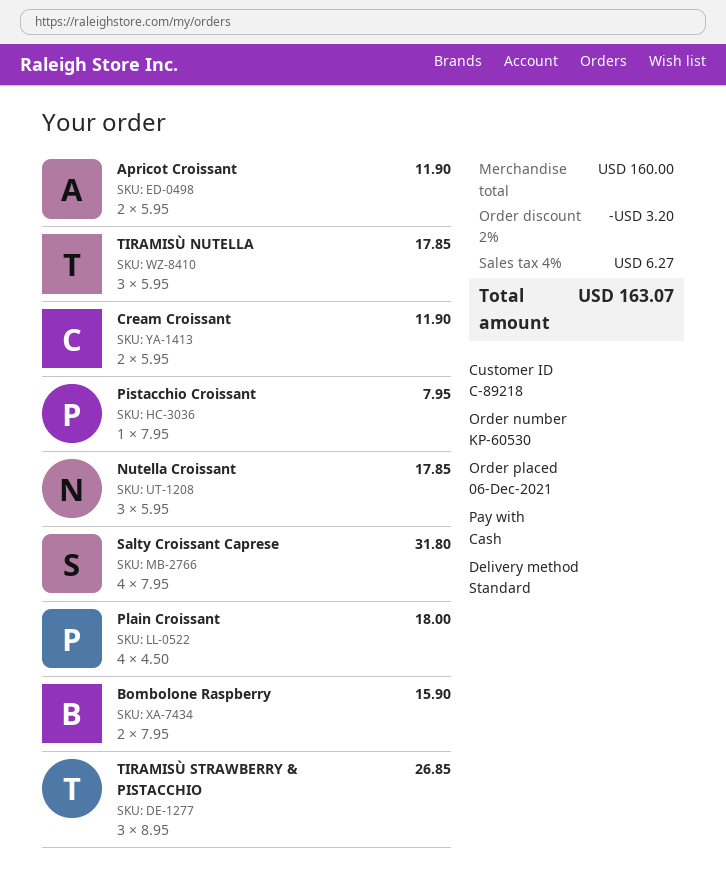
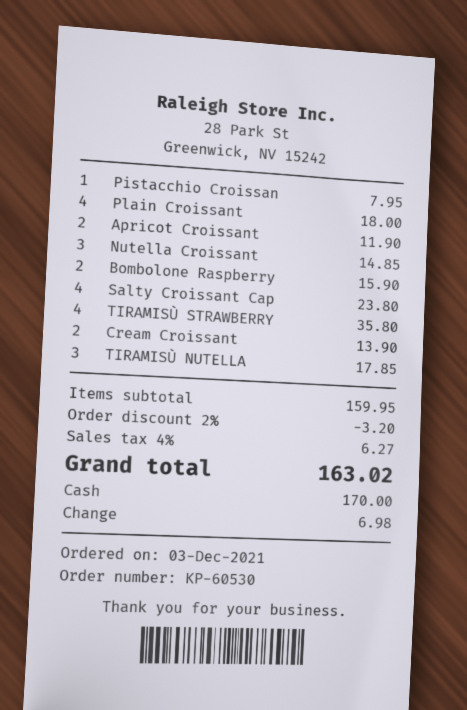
order date: 2021-12-06 -> 2021-12-03
Cream Croissant: 2 for 11.90 -> 2 for 13.90
Nutella Croissant: 3 for 17.85 -> 3 for 14.85
Salty Croissant Caprese: 4 for 31.80 -> 4 for 23.80
TIRAMISÙ STRAWBERRY & PISTACCHIO: 3 for 26.85 -> 4 for 35.80
subtotal: 160.00 -> 159.95
total: 163.07 -> 163.02

